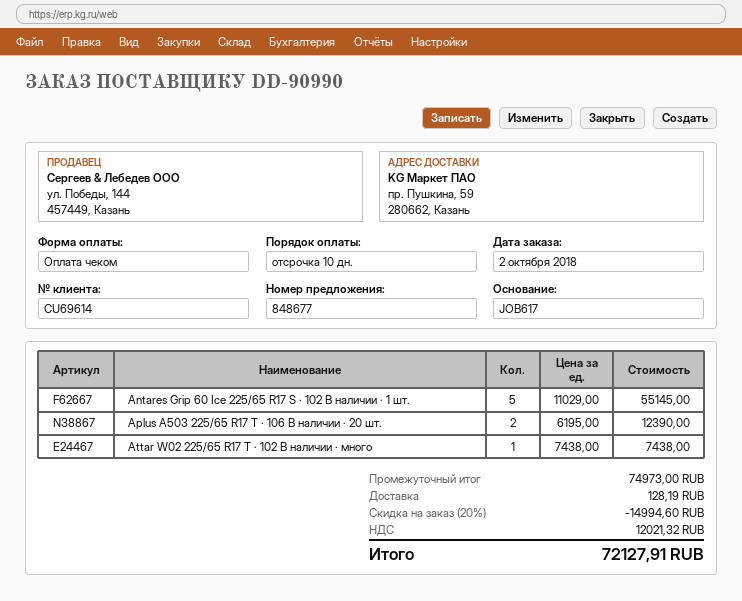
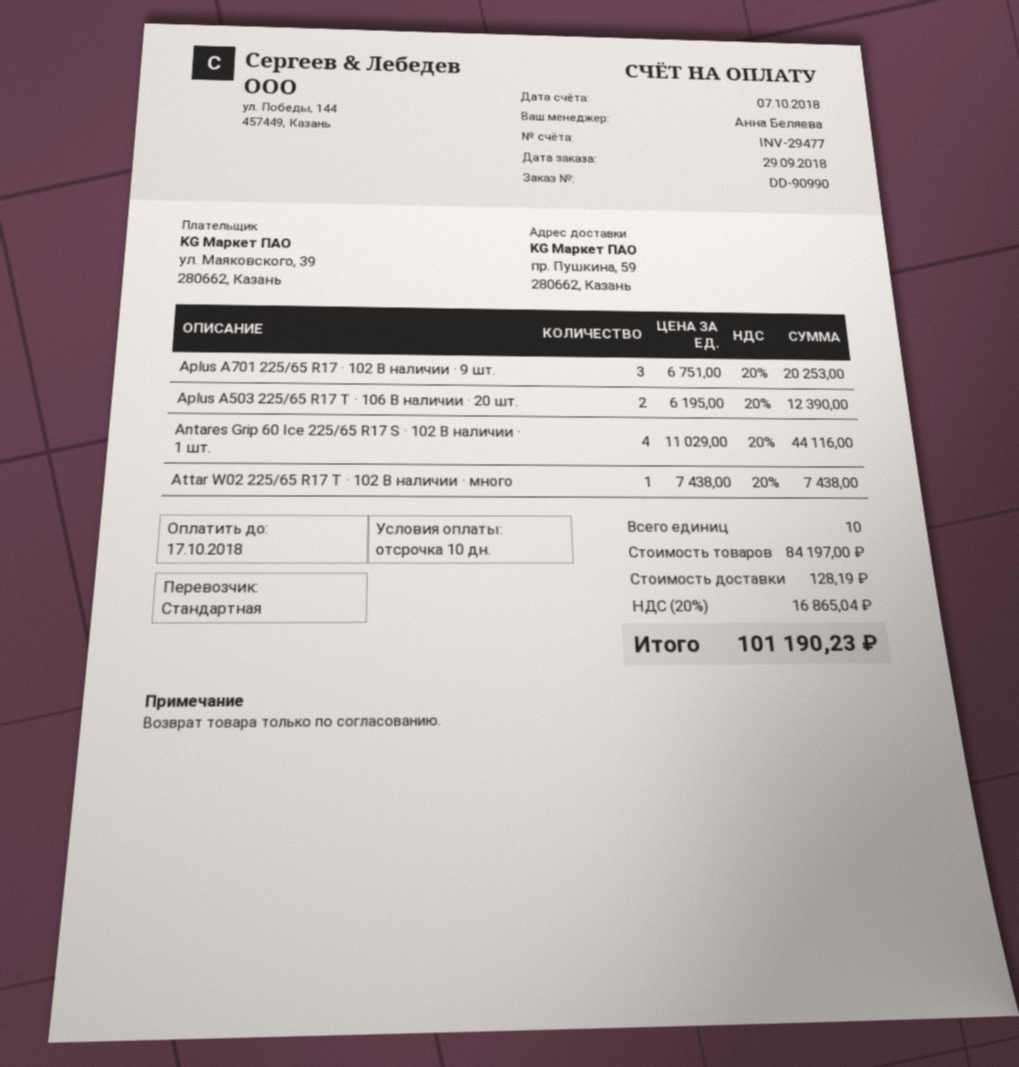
order date: 2018-10-02 -> 2018-09-29
Antares Grip 60 Ice 225/65 R17 S · 102 В наличии · 1 шт.: 5 x 11029.00 = 55145.00 -> 4 x 11029.00 = 44116.00
Aplus A701 225/65 R17 · 102 В наличии · 9 шт.: none -> 3 x 6751.00 = 20253.00
subtotal: 74973.00 -> 84197.00
discount: 20% = 14994.60 -> none
tax: 12021.32 -> 16865.04
total: 72127.91 -> 101190.23

